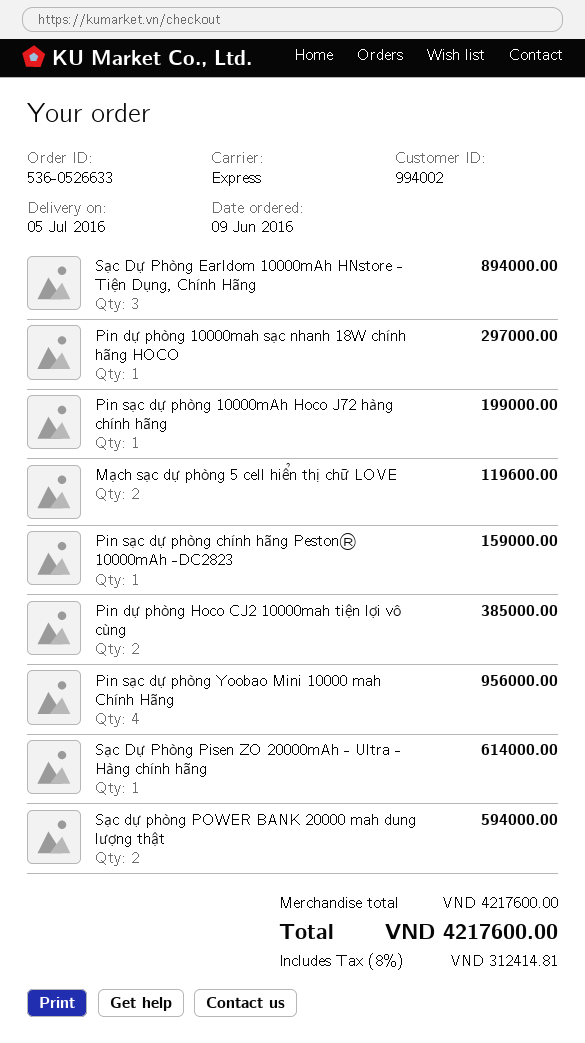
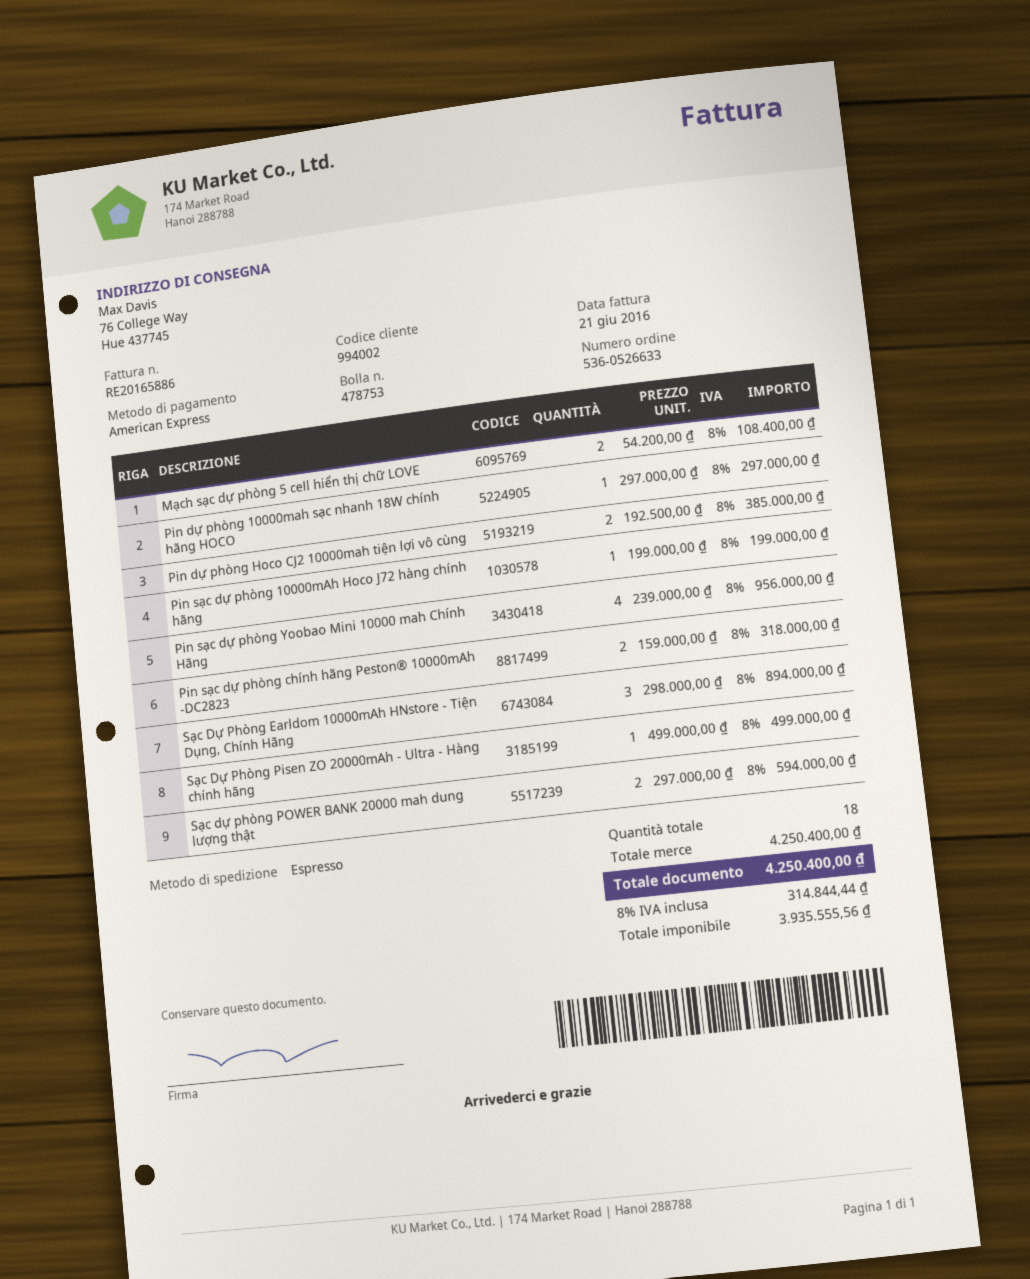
Mạch sạc dự phòng 5 cell hiển thị chữ LOVE: 2 for 119600.00 -> 2 for 108400.00
Pin sạc dự phòng chính hãng Peston® 10000mAh -DC2823: 1 for 159000.00 -> 2 for 318000.00
Sạc Dự Phòng Pisen ZO 20000mAh - Ultra - Hàng chính hãng: 1 for 614000.00 -> 1 for 499000.00
subtotal: 4217600.00 -> 4250400.00
tax: 8% = 312414.81 -> 8% = 314844.44
total: 4217600.00 -> 4250400.00

